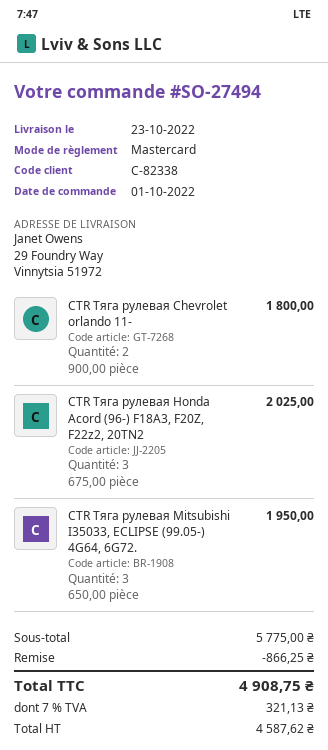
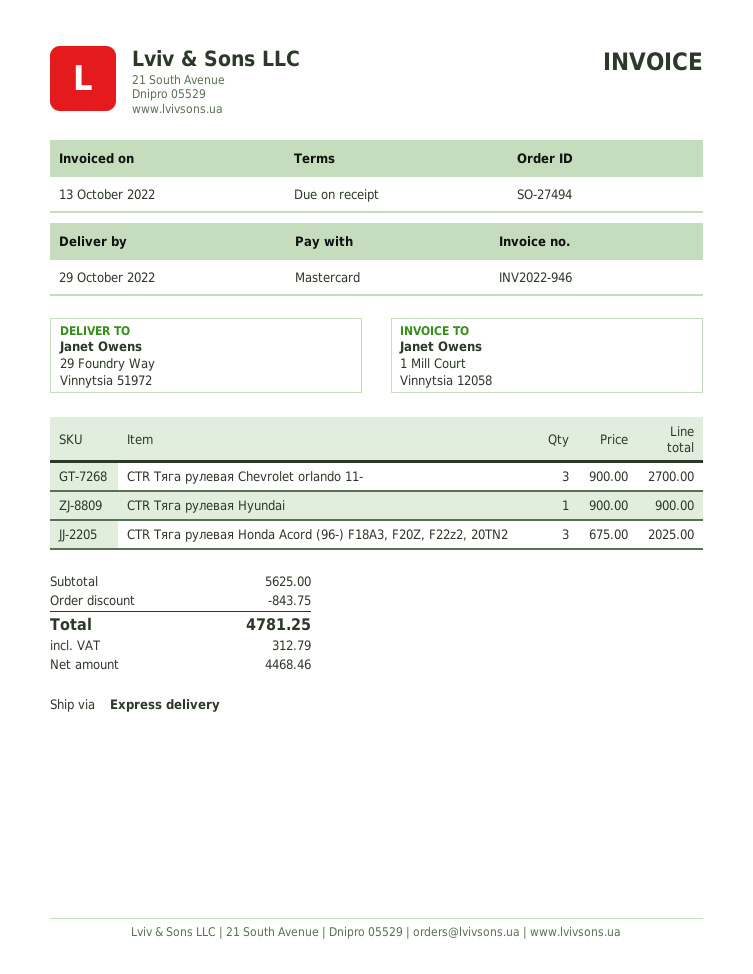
delivery date: 2022-10-23 -> 2022-10-29
CTR Тяга рулевая Chevrolet orlando 11-: 2 x 900.00 = 1800.00 -> 3 x 900.00 = 2700.00
CTR Тяга рулевая Mitsubishi I35033, ECLIPSE (99.05-) 4G64, 6G72.: 3 x 650.00 = 1950.00 -> none
CTR Тяга рулевая Hyundai: none -> 1 x 900.00 = 900.00
subtotal: 5775.00 -> 5625.00
discount: 866.25 -> 843.75
net: 4587.62 -> 4468.46
tax: 321.13 -> 312.79
total: 4908.75 -> 4781.25

